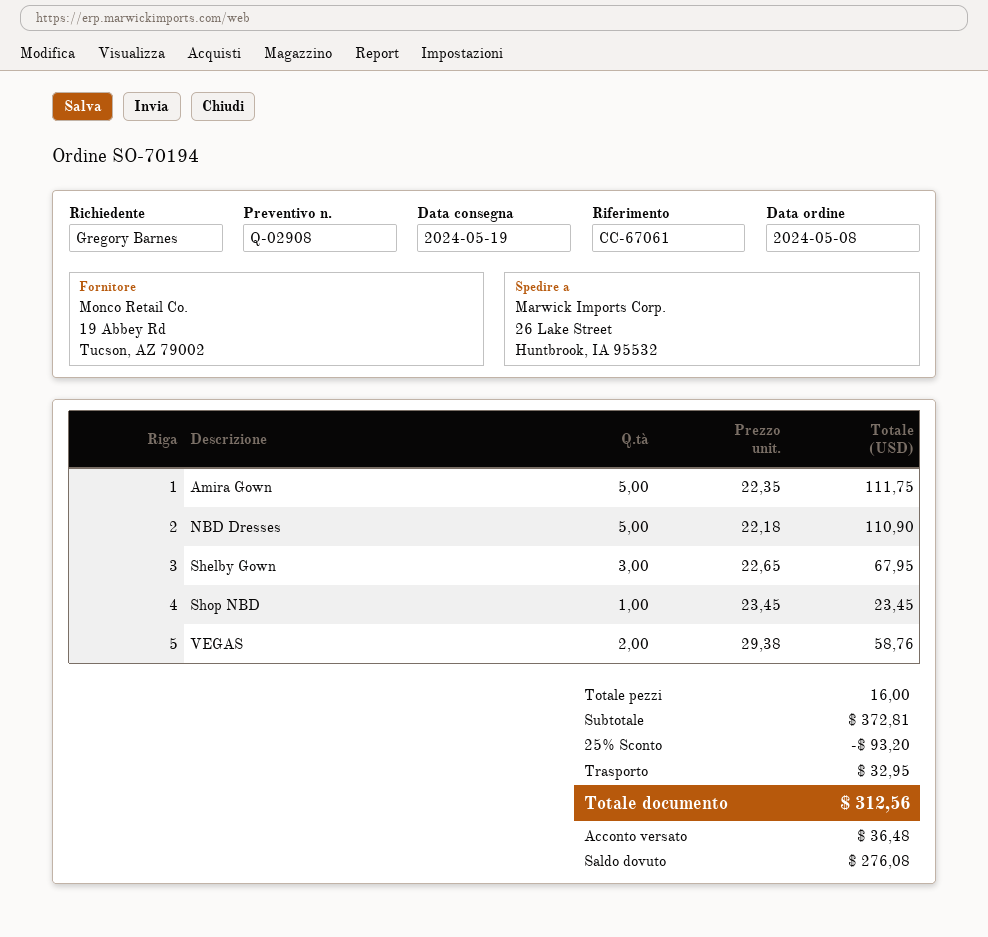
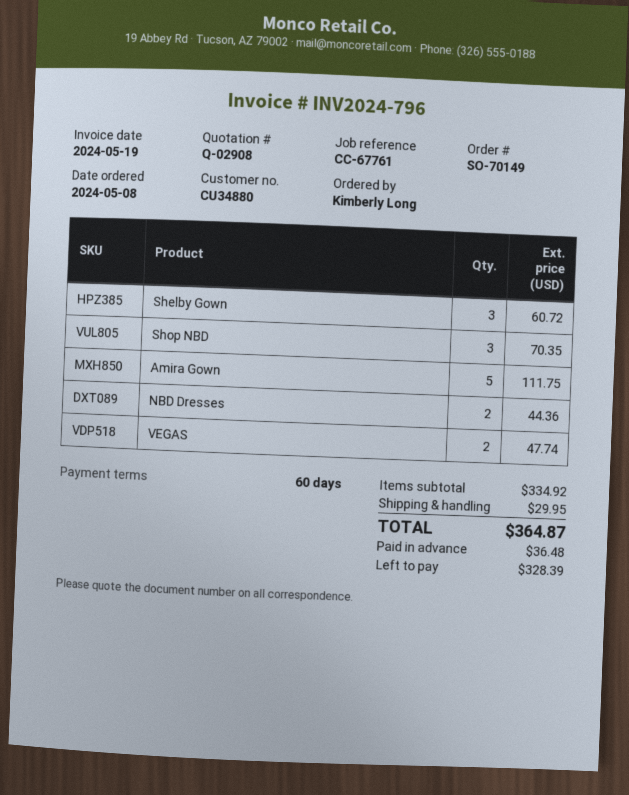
order number: SO-70194 -> SO-70149
reference: CC-67061 -> CC-67761
ordered by: Gregory Barnes -> Kimberly Long
NBD Dresses: 5 for 110.90 -> 2 for 44.36
Shelby Gown: 3 for 67.95 -> 3 for 60.72
Shop NBD: 1 for 23.45 -> 3 for 70.35
VEGAS: 2 for 58.76 -> 2 for 47.74
subtotal: 372.81 -> 334.92
discount: 25% = 93.20 -> none
shipping: 32.95 -> 29.95
total: 312.56 -> 364.87
balance: 276.08 -> 328.39

